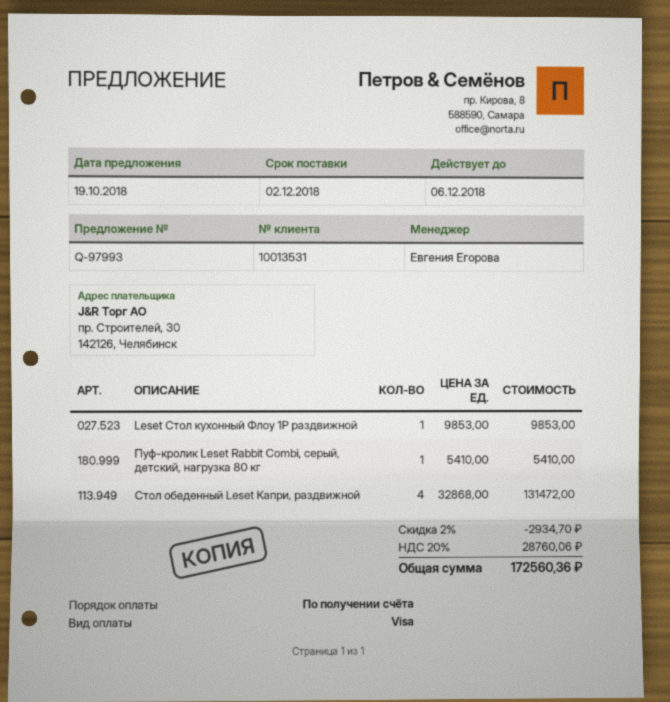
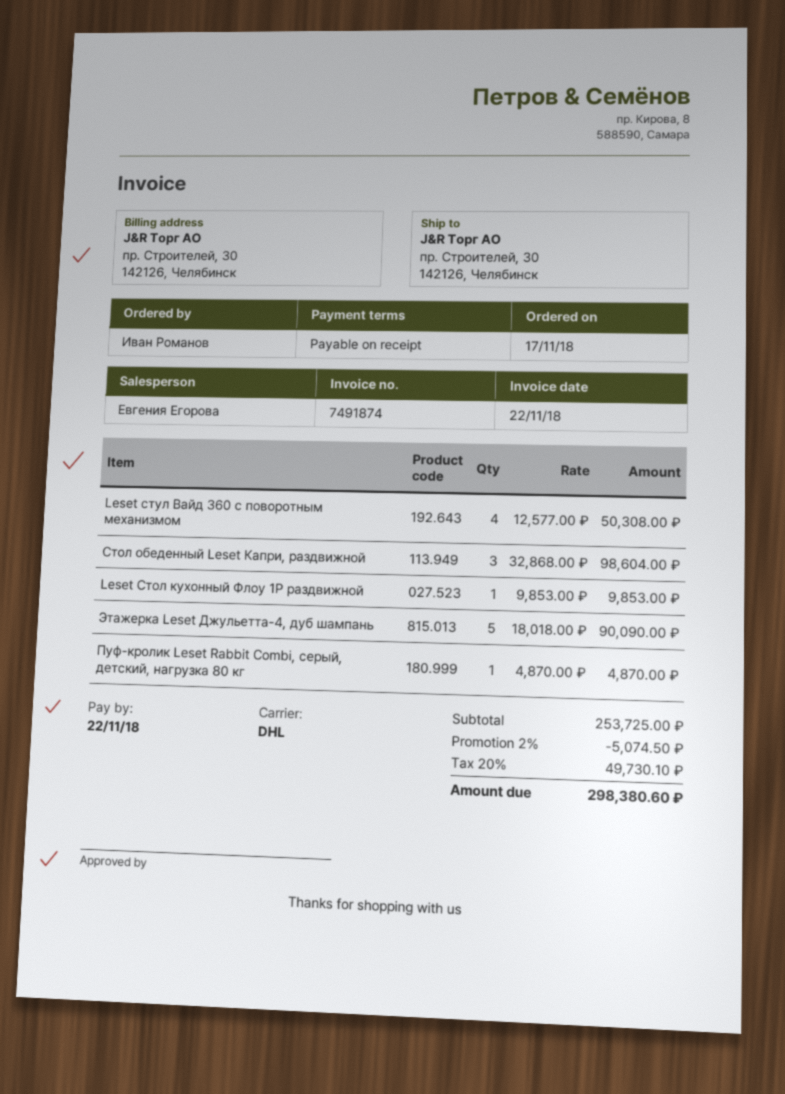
Пуф-кролик Leset Rabbit Combi, серый, детский, нагрузка 80 кг: 1 x 5410.00 = 5410.00 -> 1 x 4870.00 = 4870.00
Стол обеденный Leset Капри, раздвижной: 4 x 32868.00 = 131472.00 -> 3 x 32868.00 = 98604.00
Leset стул Вайд 360 с поворотным механизмом: none -> 4 x 12577.00 = 50308.00
Этажерка Leset Джульетта-4, дуб шампань: none -> 5 x 18018.00 = 90090.00
discount: 2% = 2934.70 -> 2% = 5074.50
tax: 20% = 28760.06 -> 20% = 49730.10
total: 172560.36 -> 298380.60

